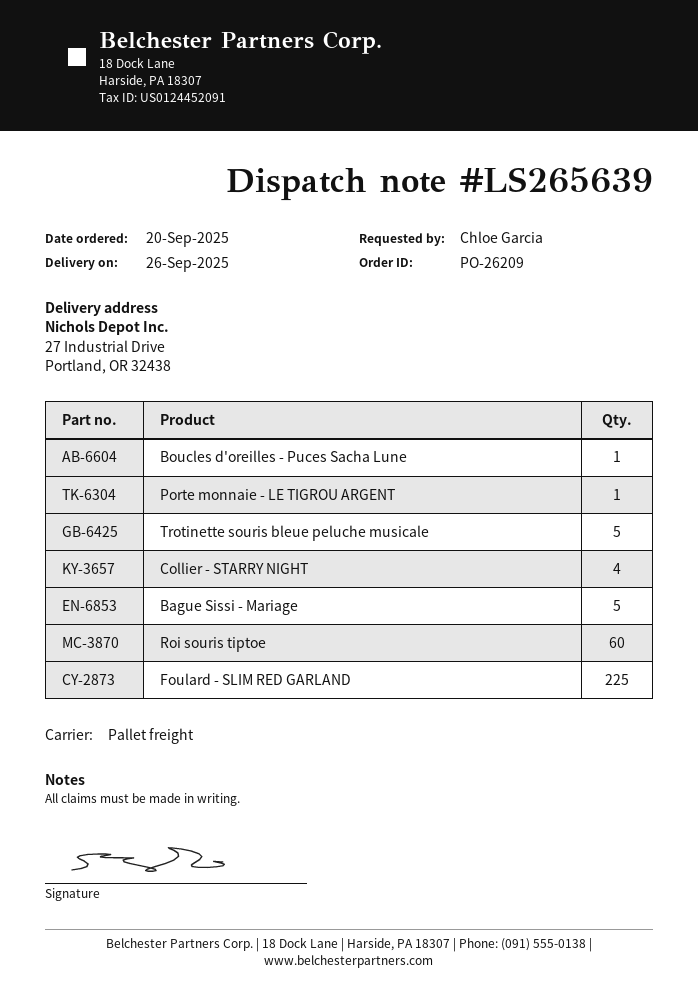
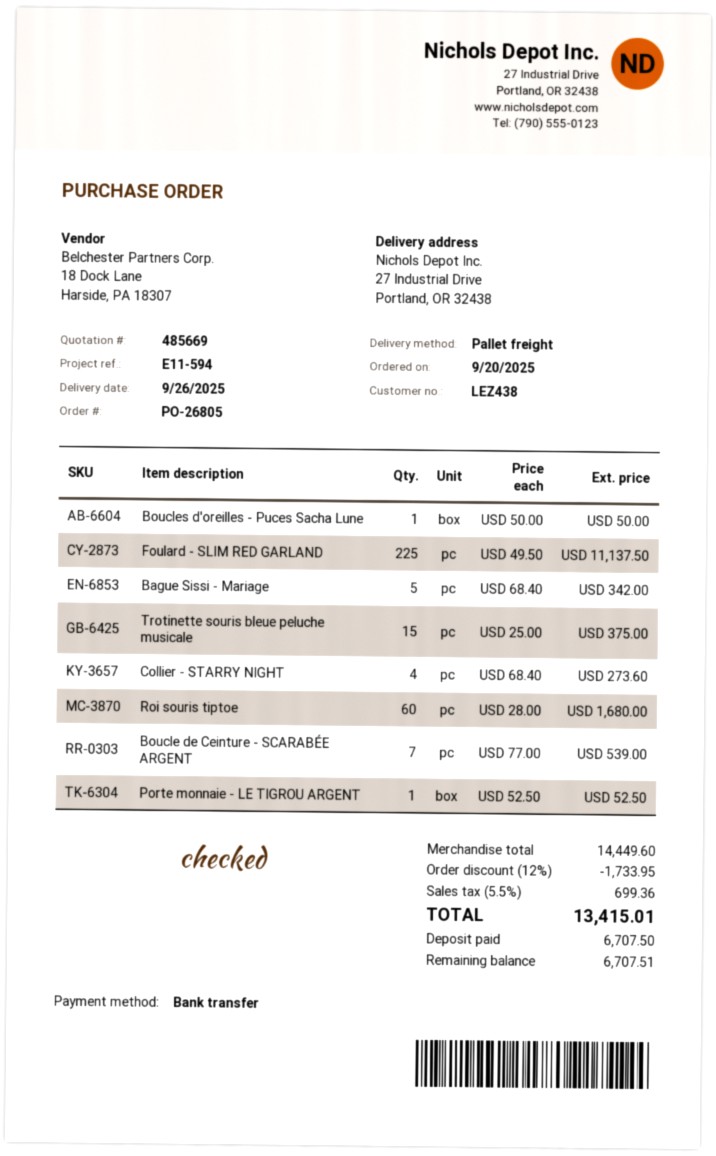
order number: PO-26209 -> PO-26805
Trotinette souris bleue peluche musicale: 5 -> 15
Boucle de Ceinture - SCARABÉE ARGENT: none -> 7

